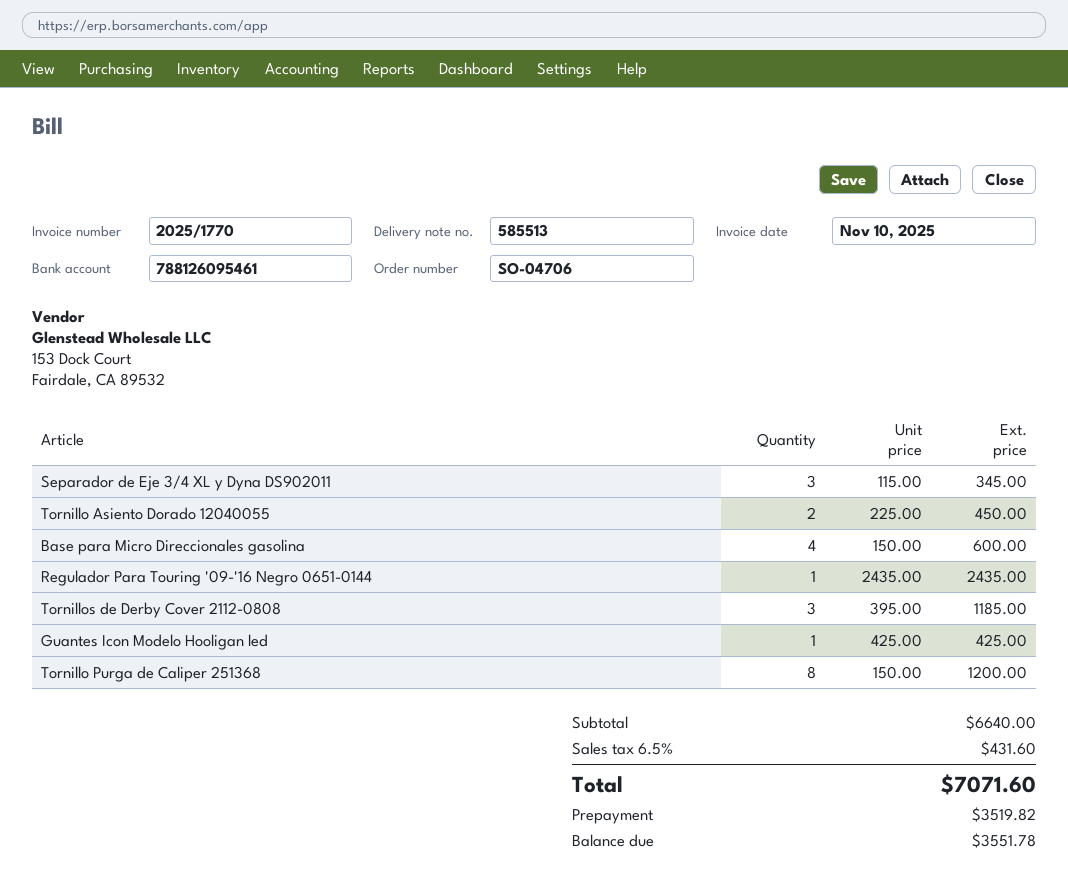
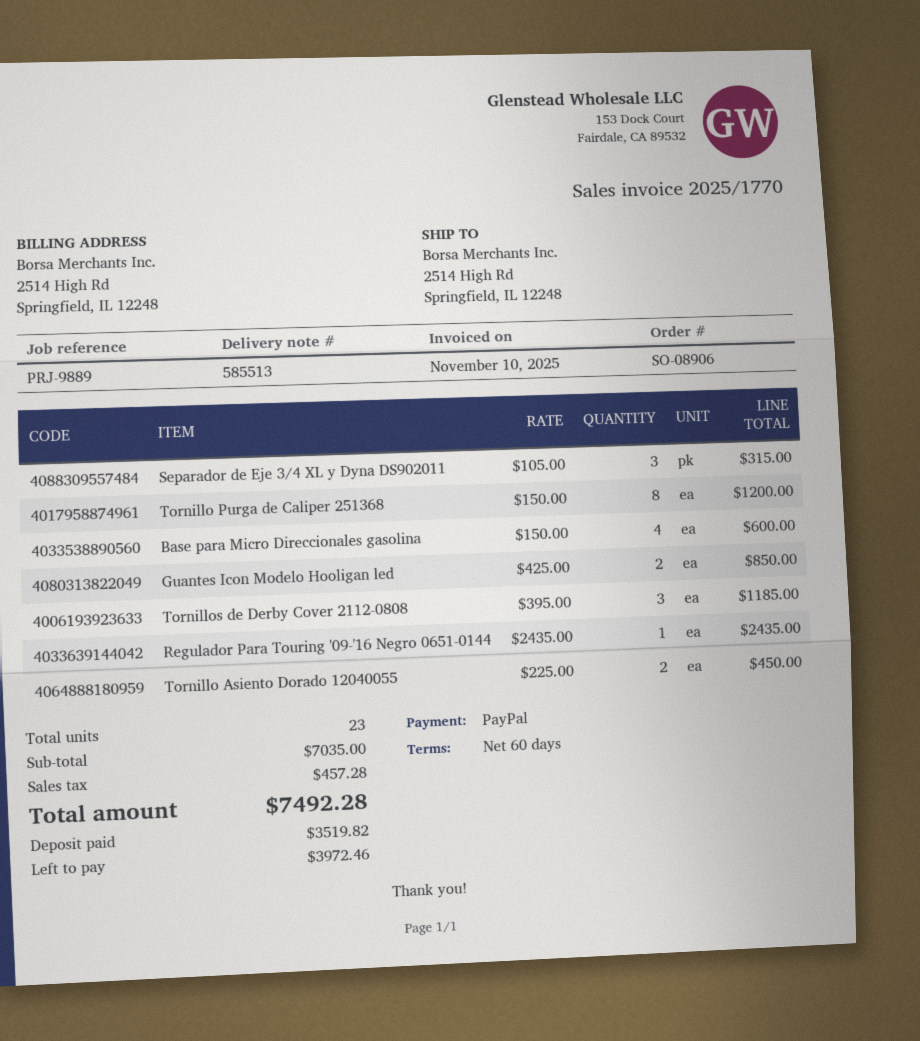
order number: SO-04706 -> SO-08906
Separador de Eje 3/4 XL y Dyna DS902011: 3 x 115.00 = 345.00 -> 3 x 105.00 = 315.00
Guantes Icon Modelo Hooligan led: 1 x 425.00 = 425.00 -> 2 x 425.00 = 850.00
subtotal: 6640.00 -> 7035.00
tax: 431.60 -> 457.28
total: 7071.60 -> 7492.28
balance: 3551.78 -> 3972.46

